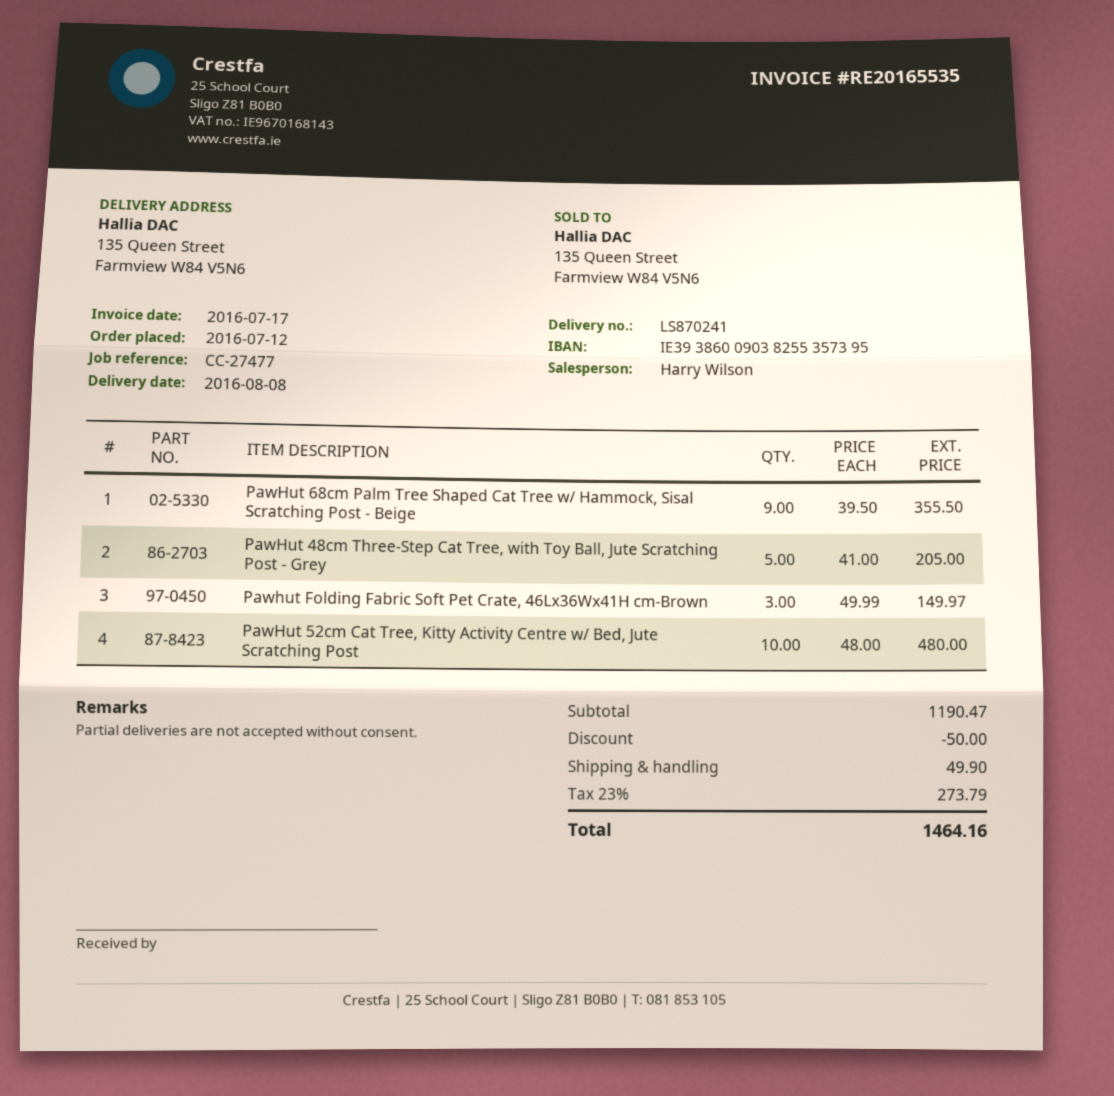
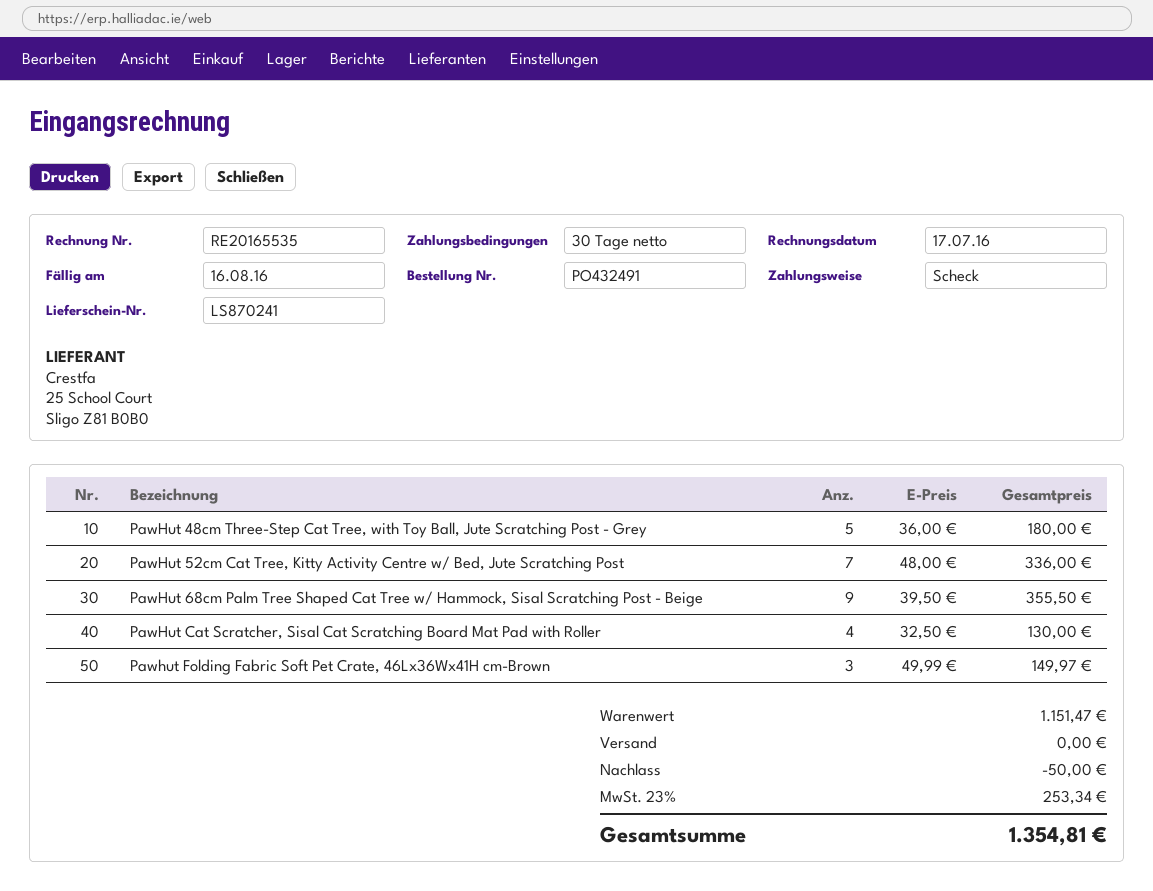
PawHut 48cm Three-Step Cat Tree, with Toy Ball, Jute Scratching Post - Grey: 5 x 41.00 = 205.00 -> 5 x 36.00 = 180.00
PawHut 52cm Cat Tree, Kitty Activity Centre w/ Bed, Jute Scratching Post: 10 x 48.00 = 480.00 -> 7 x 48.00 = 336.00
PawHut Cat Scratcher, Sisal Cat Scratching Board Mat Pad with Roller: none -> 4 x 32.50 = 130.00
subtotal: 1190.47 -> 1151.47
shipping: 49.90 -> 0.00
tax: 23% = 273.79 -> 23% = 253.34
total: 1464.16 -> 1354.81

